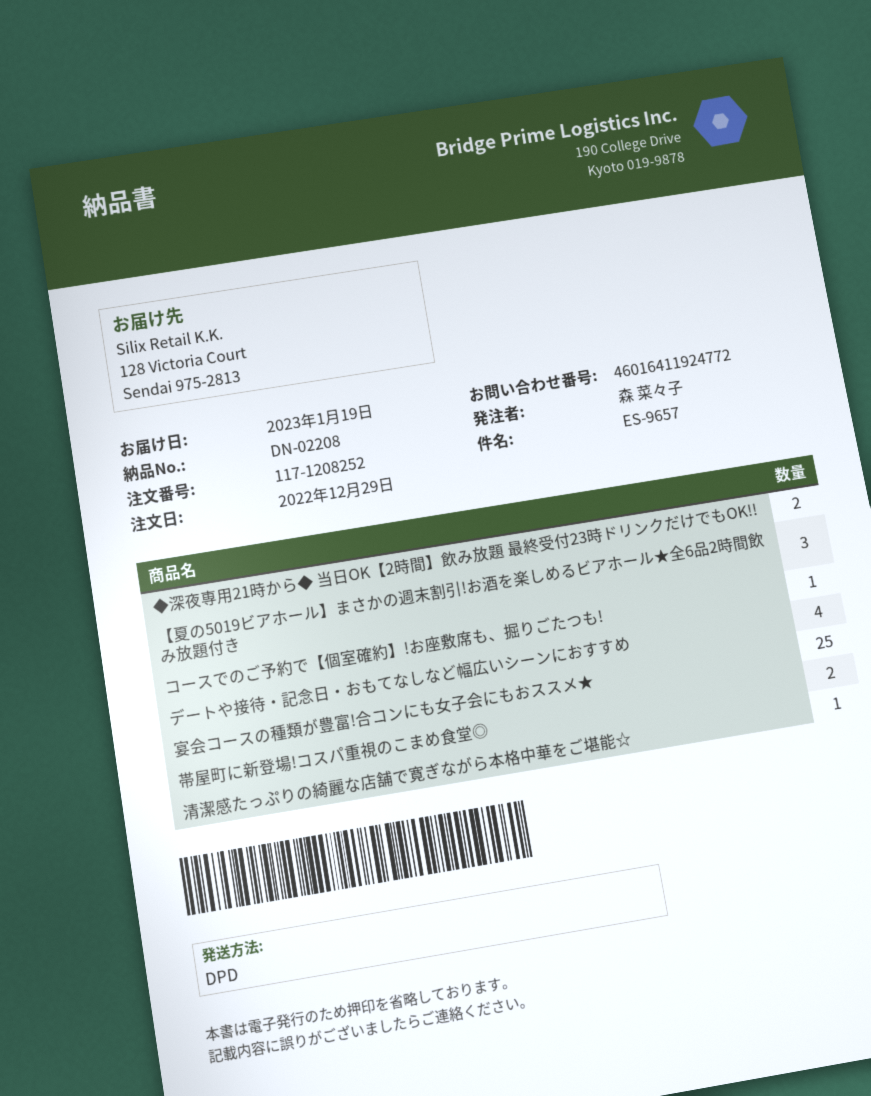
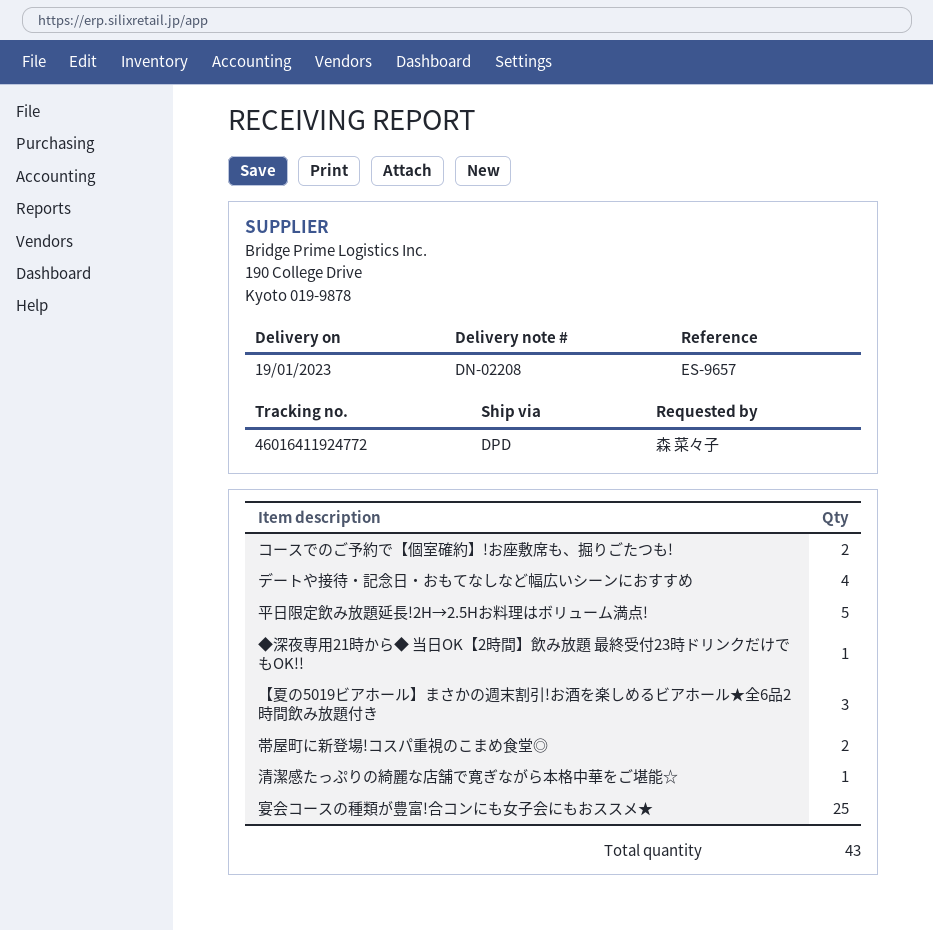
◆深夜専用21時から◆ 当日OK【2時間】飲み放題 最終受付23時ドリンクだけでもOK!!: 2 -> 1
コースでのご予約で【個室確約】!お座敷席も、掘りごたつも!: 1 -> 2
平日限定飲み放題延長!2H→2.5Hお料理はボリューム満点!: none -> 5

